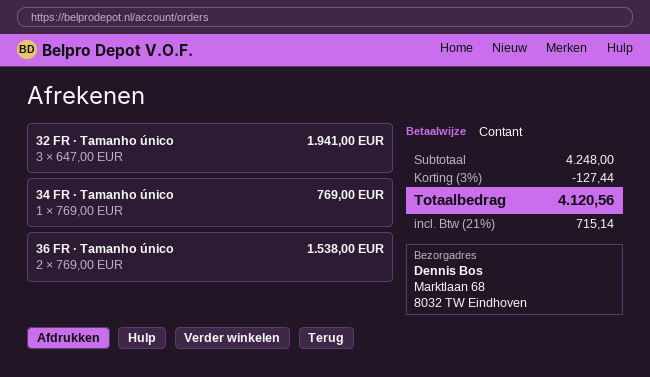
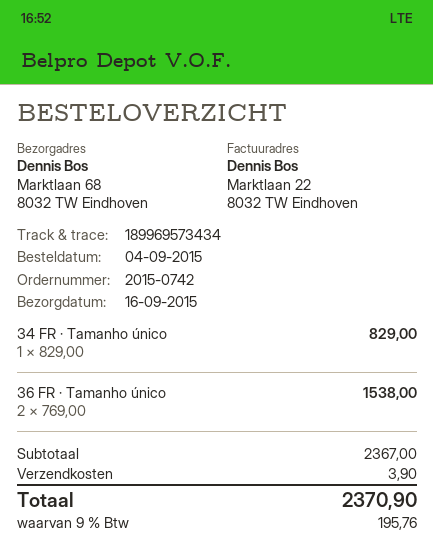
32 FR · Tamanho único: 3 x 647.00 = 1941.00 -> none
34 FR · Tamanho único: 1 x 769.00 = 769.00 -> 1 x 829.00 = 829.00
subtotal: 4248.00 -> 2367.00
discount: 3% = 127.44 -> none
shipping: none -> 3.90
tax: 21% = 715.14 -> 9% = 195.76
total: 4120.56 -> 2370.90

